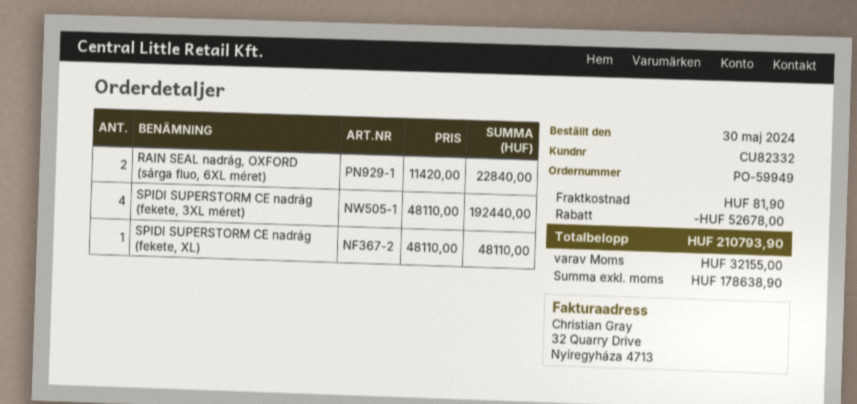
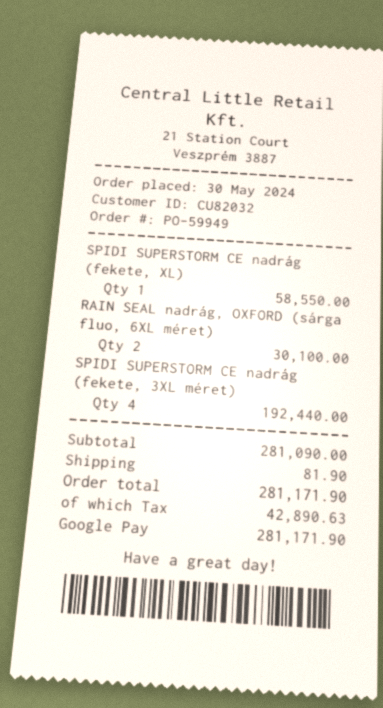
customer number: CU82332 -> CU82032
RAIN SEAL nadrág, OXFORD (sárga fluo, 6XL méret): 2 for 22840.00 -> 2 for 30100.00
SPIDI SUPERSTORM CE nadrág (fekete, XL): 1 for 48110.00 -> 1 for 58550.00
discount: 52678.00 -> none
tax: 32155.00 -> 42890.63
total: 210793.90 -> 281171.90

